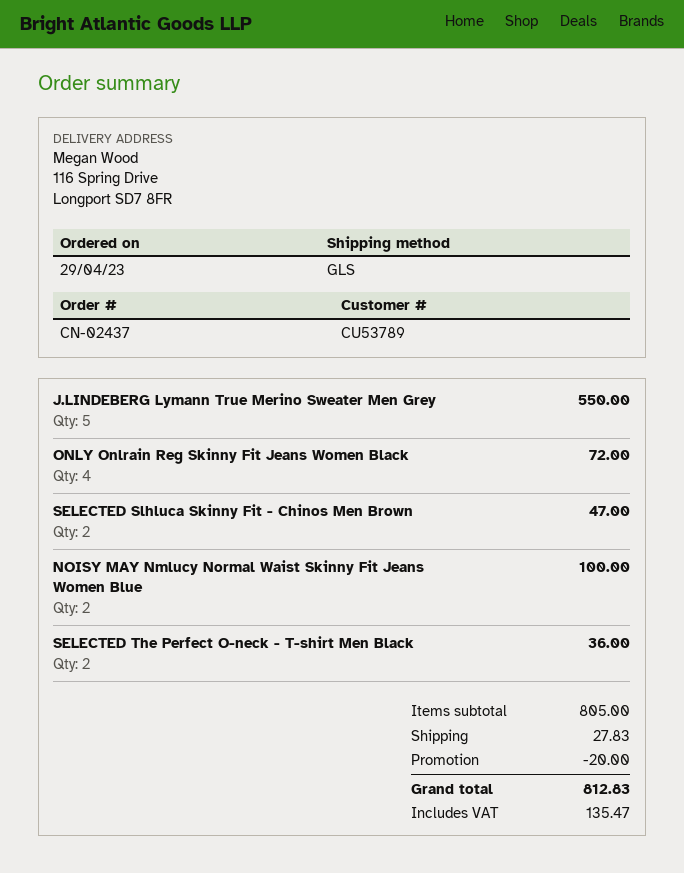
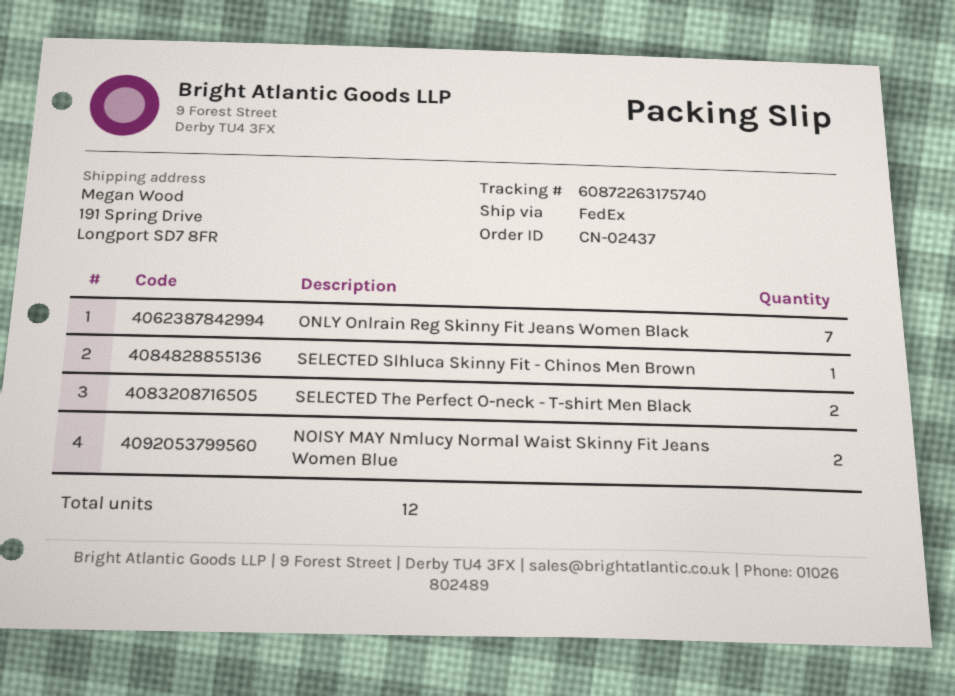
shipping method: GLS -> FedEx
ship to: 116 Spring Drive, Longport SD7 8FR -> 191 Spring Drive, Longport SD7 8FR
J.LINDEBERG Lymann True Merino Sweater Men Grey: 5 -> none
ONLY Onlrain Reg Skinny Fit Jeans Women Black: 4 -> 7
SELECTED Slhluca Skinny Fit - Chinos Men Brown: 2 -> 1

